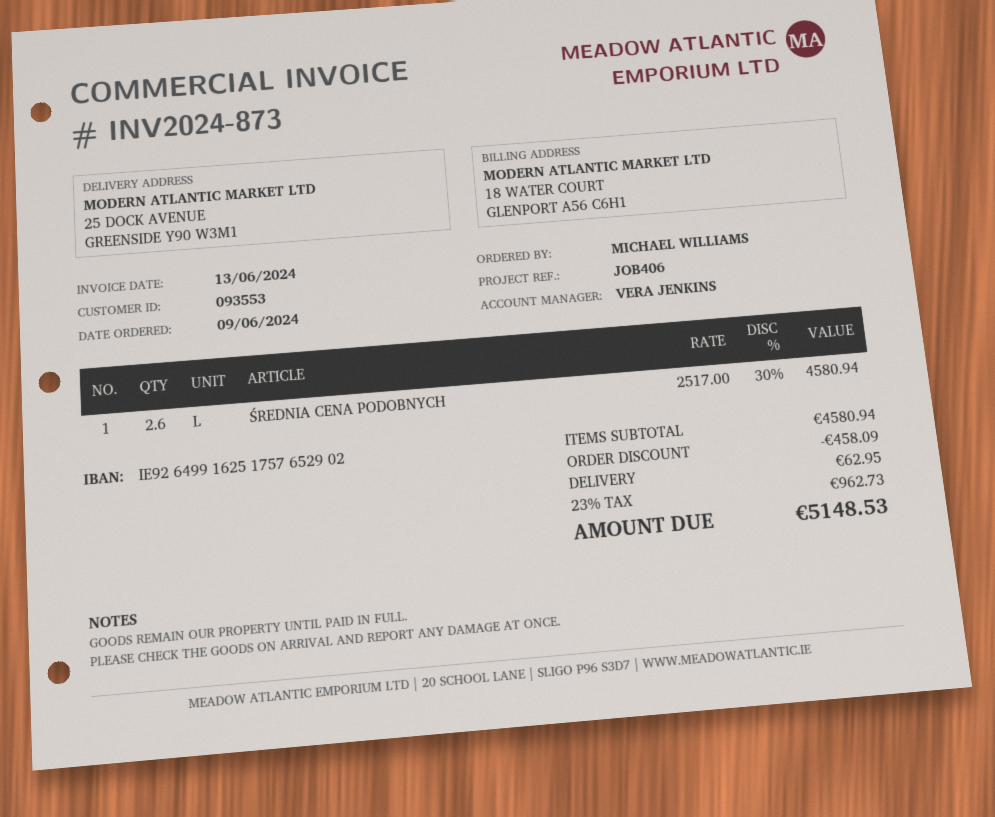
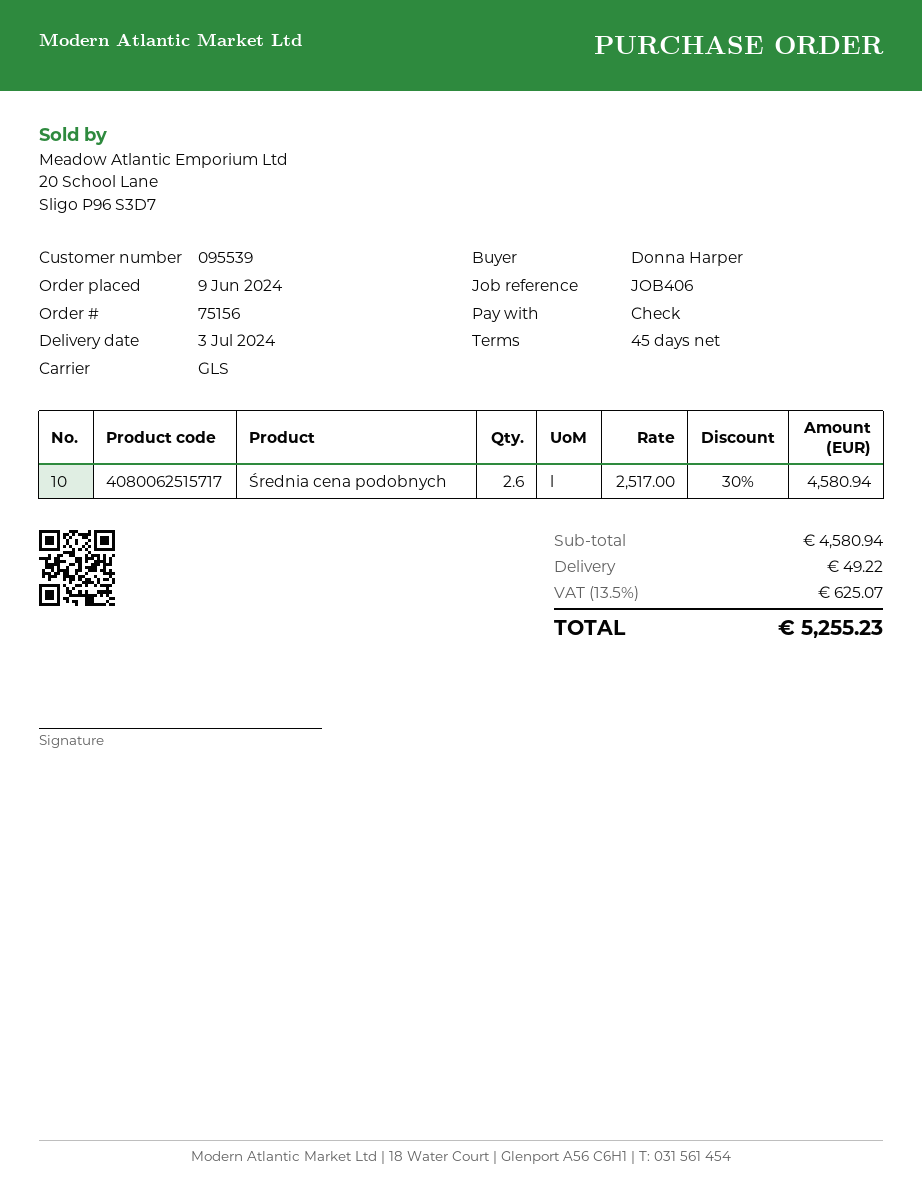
customer number: 093553 -> 095539
ordered by: MICHAEL WILLIAMS -> Donna Harper
discount: 458.09 -> none
shipping: 62.95 -> 49.22
tax: 23% = 962.73 -> 13.5% = 625.07
total: 5148.53 -> 5255.23

